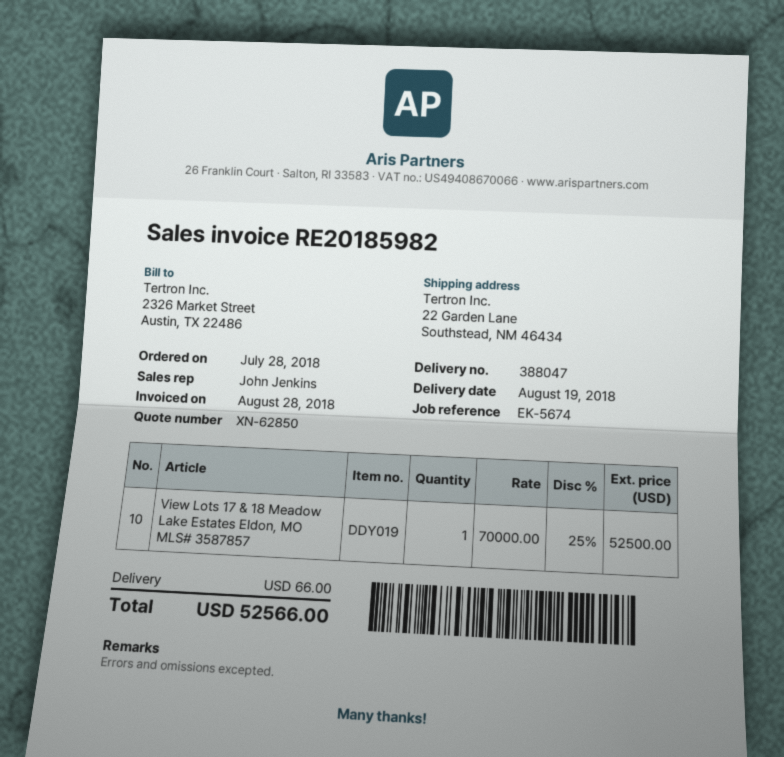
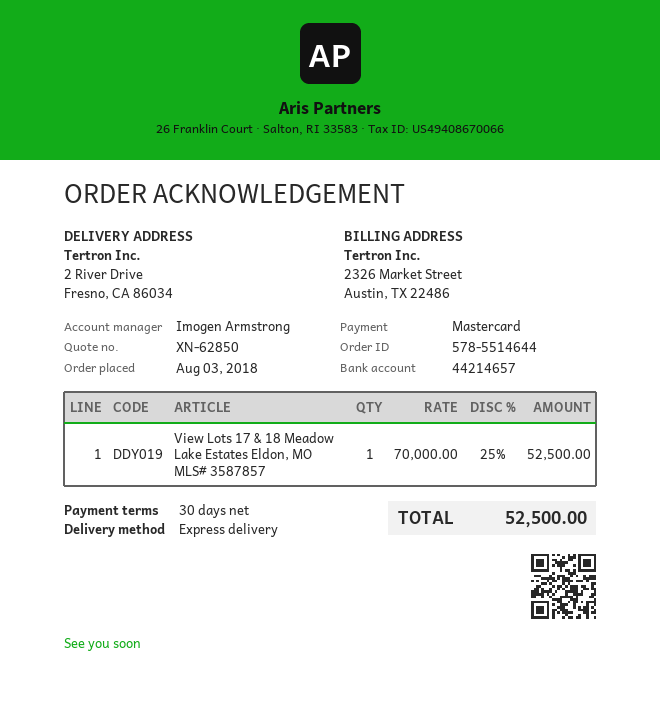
order date: 2018-07-28 -> 2018-08-03
sales rep: John Jenkins -> Imogen Armstrong
ship to: 22 Garden Lane, Southstead, NM 46434 -> 2 River Drive, Fresno, CA 86034
shipping: 66.00 -> none
total: 52566.00 -> 52500.00

